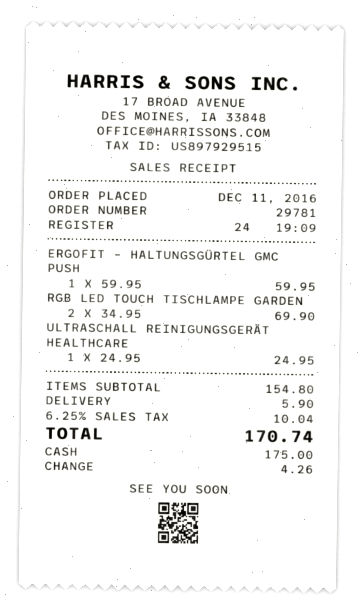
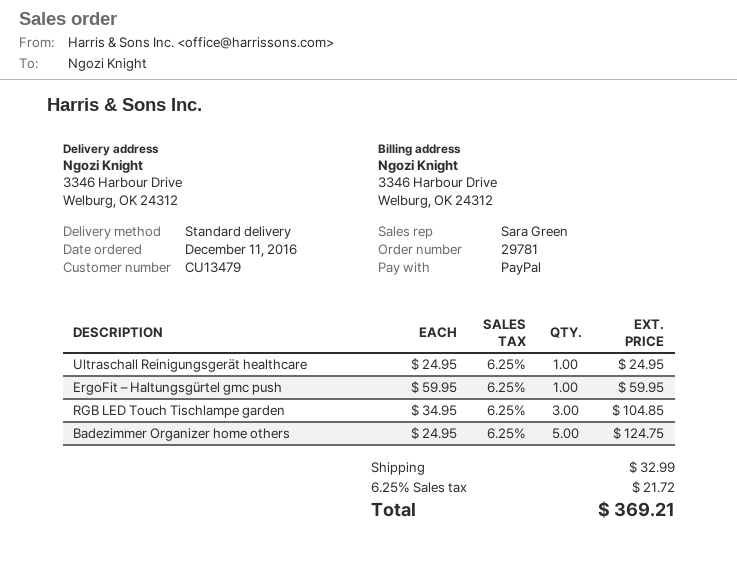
payment method: cash -> PayPal
RGB LED TOUCH TISCHLAMPE GARDEN: 2 x 34.95 = 69.90 -> 3 x 34.95 = 104.85
Badezimmer Organizer home others: none -> 5 x 24.95 = 124.75
shipping: 5.90 -> 32.99
tax: 6.25% = 10.04 -> 6.25% = 21.72
total: 170.74 -> 369.21

